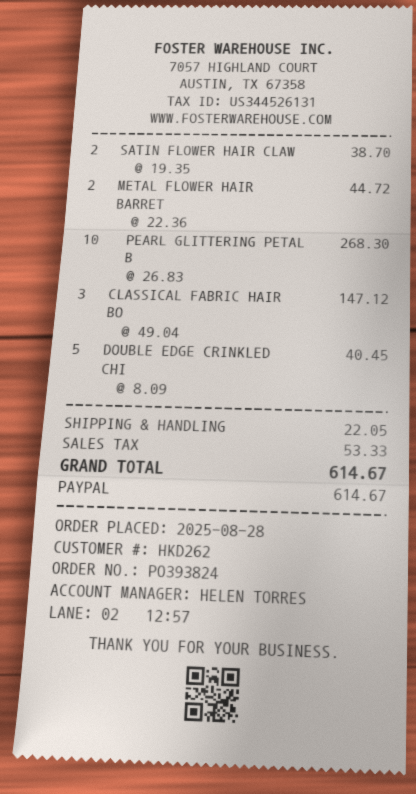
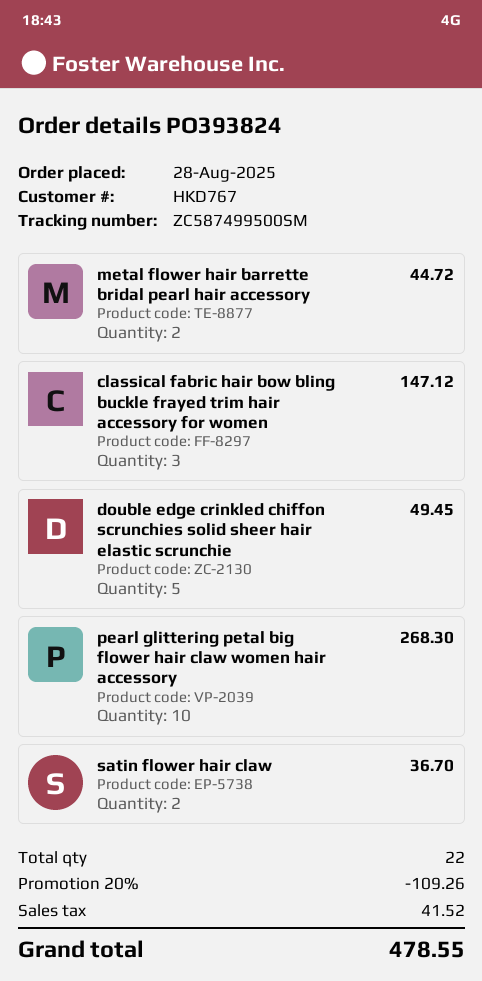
customer number: HKD262 -> HKD767
SATIN FLOWER HAIR CLAW: 2 for 38.70 -> 2 for 36.70
DOUBLE EDGE CRINKLED CHI: 5 for 40.45 -> 5 for 49.45
discount: none -> 20% = 109.26
shipping: 22.05 -> none
tax: 53.33 -> 41.52
total: 614.67 -> 478.55

